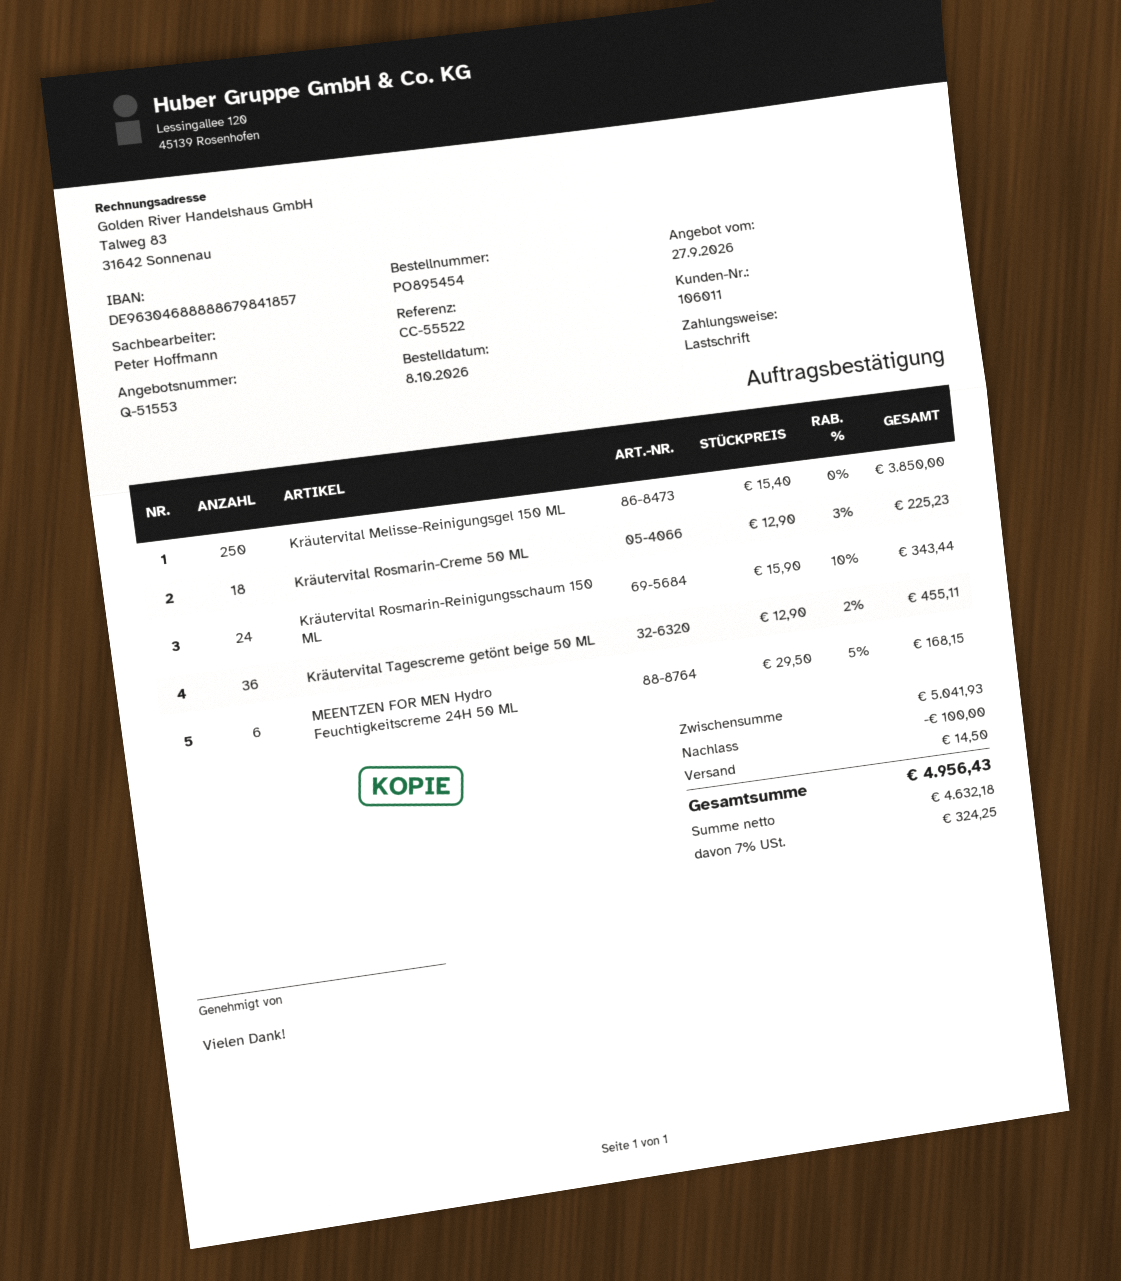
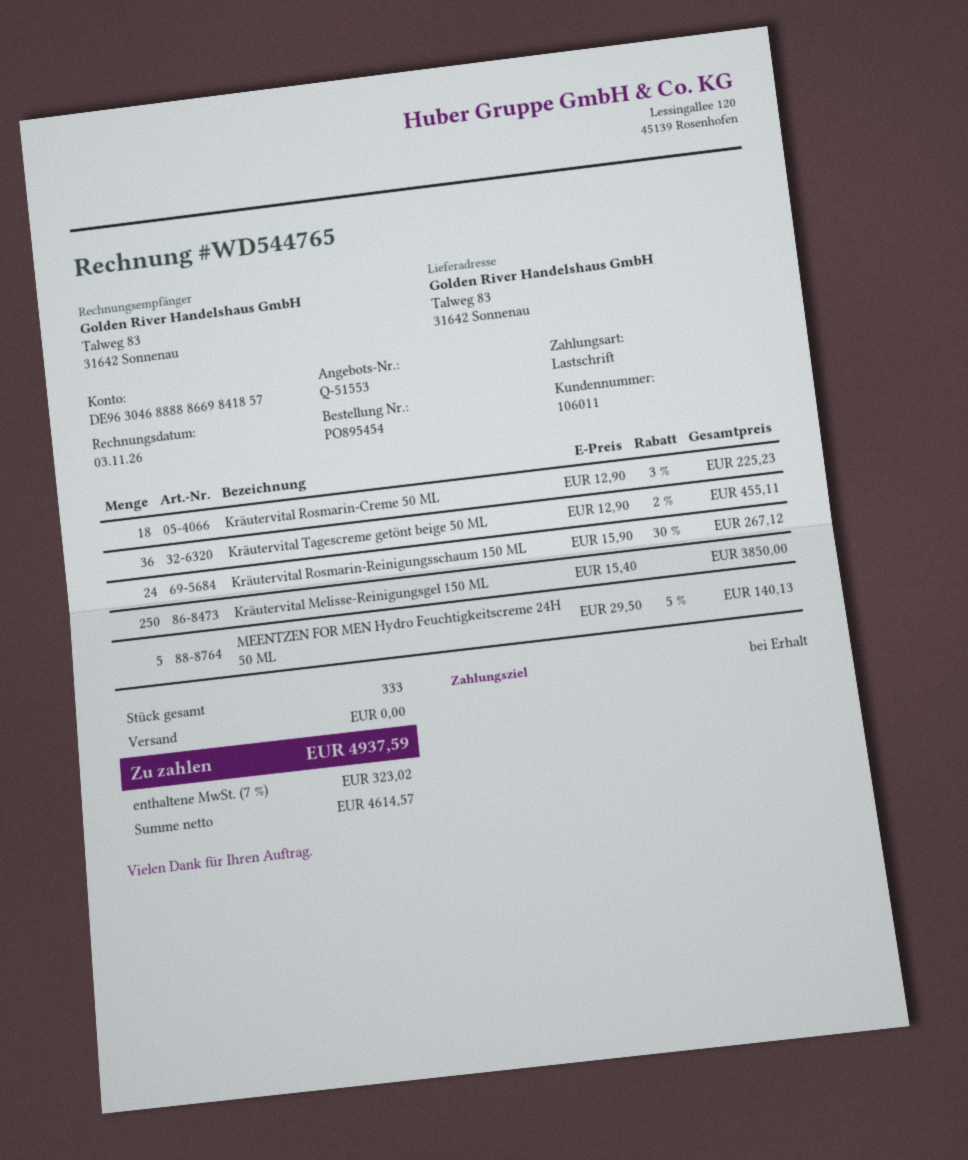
bank account: DE96304688888679841857 -> DE96304688888669841857
Kräutervital Rosmarin-Reinigungsschaum 150 ML: 24 x 15.90 - 10% = 343.44 -> 24 x 15.90 - 30% = 267.12
MEENTZEN FOR MEN Hydro Feuchtigkeitscreme 24H 50 ML: 6 x 29.50 - 5% = 168.15 -> 5 x 29.50 - 5% = 140.13
discount: 100.00 -> none
shipping: 14.50 -> 0.00
net: 4632.18 -> 4614.57
tax: 7% = 324.25 -> 7% = 323.02
total: 4956.43 -> 4937.59

